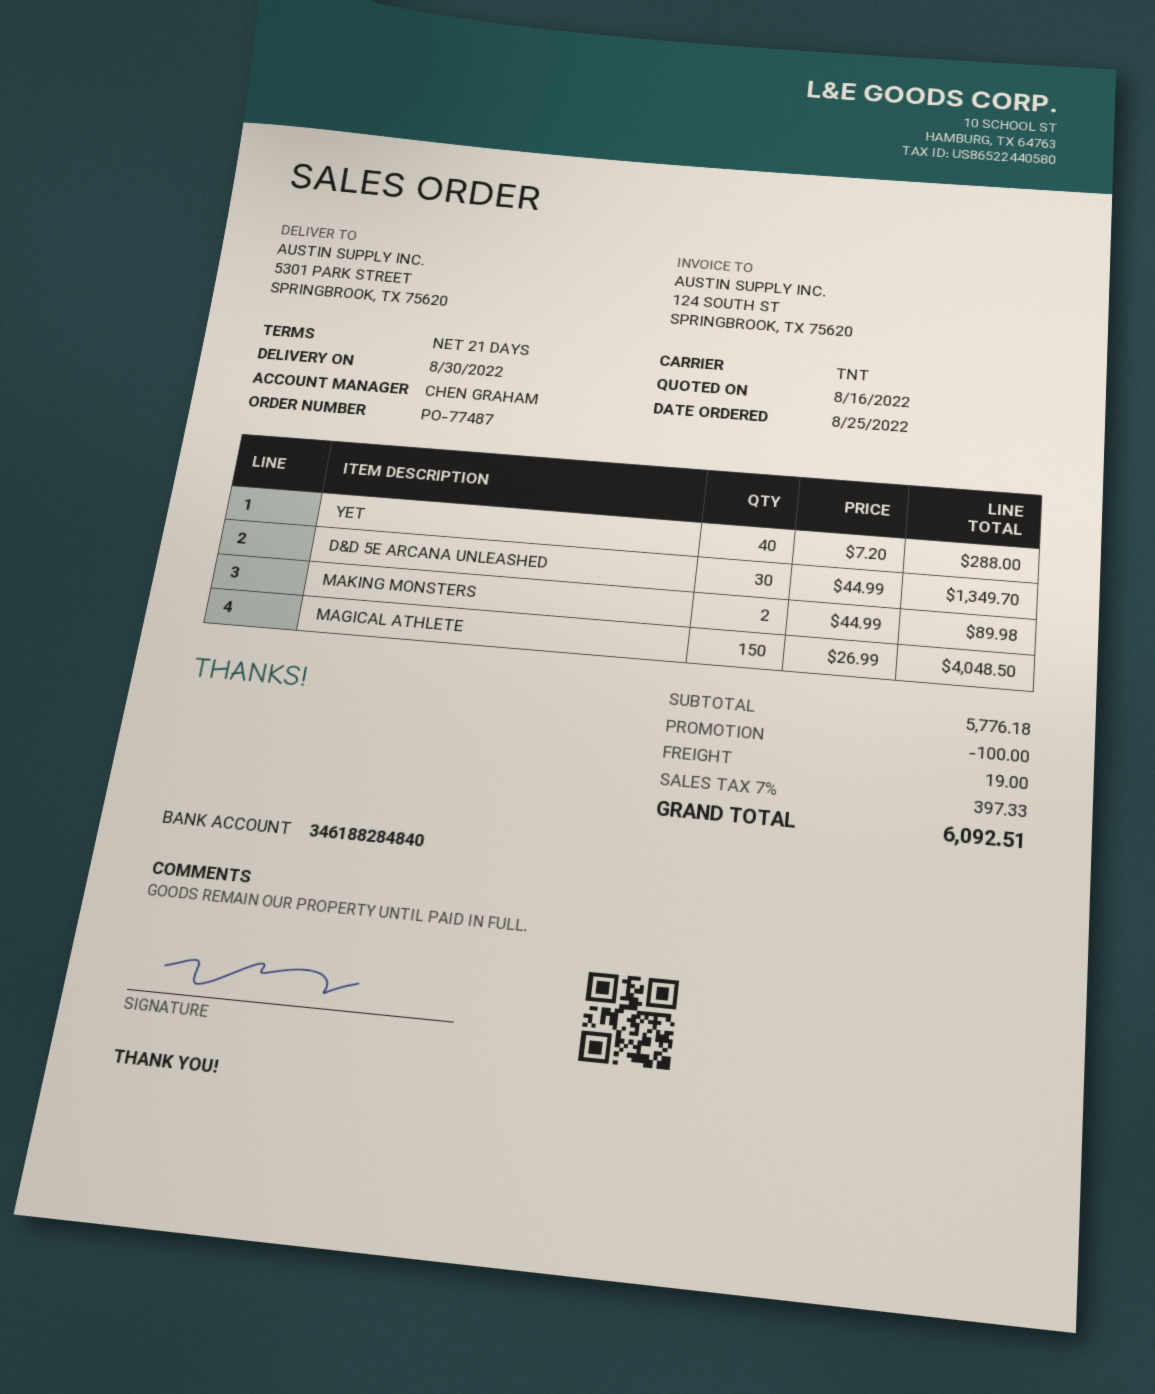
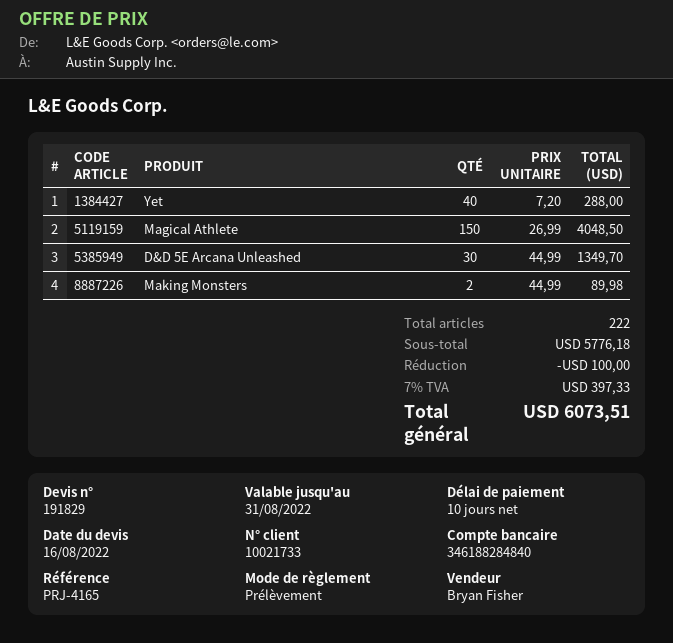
payment terms: 21 days -> 10 days
sales rep: CHEN GRAHAM -> Bryan Fisher
shipping: 19.00 -> none
total: 6092.51 -> 6073.51

